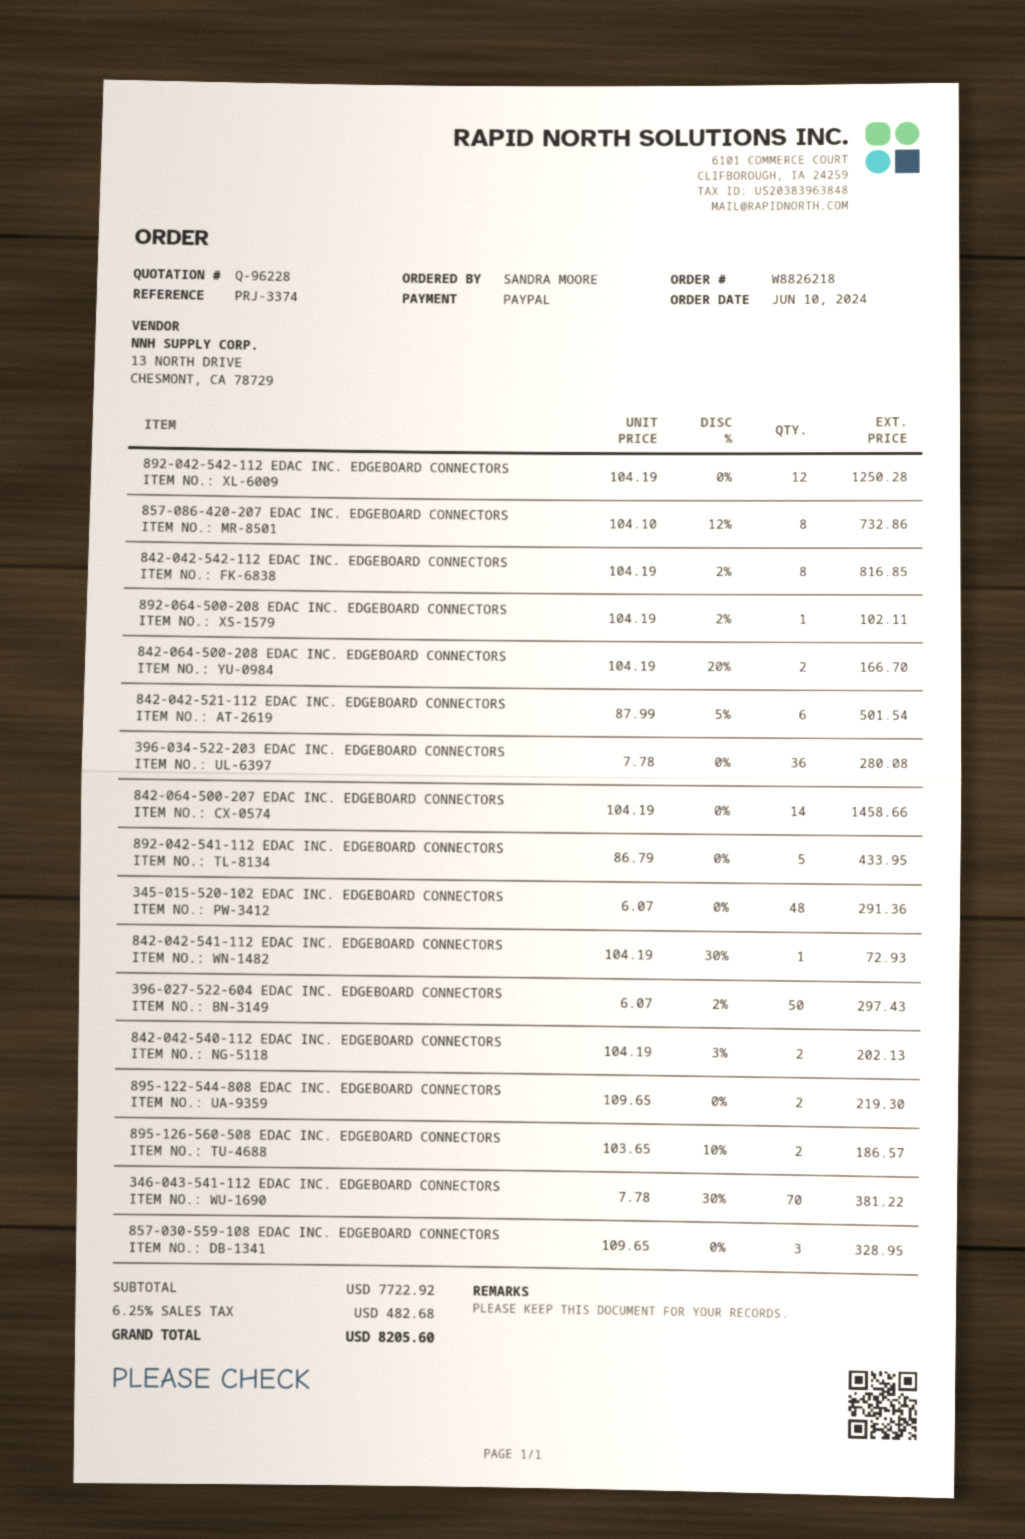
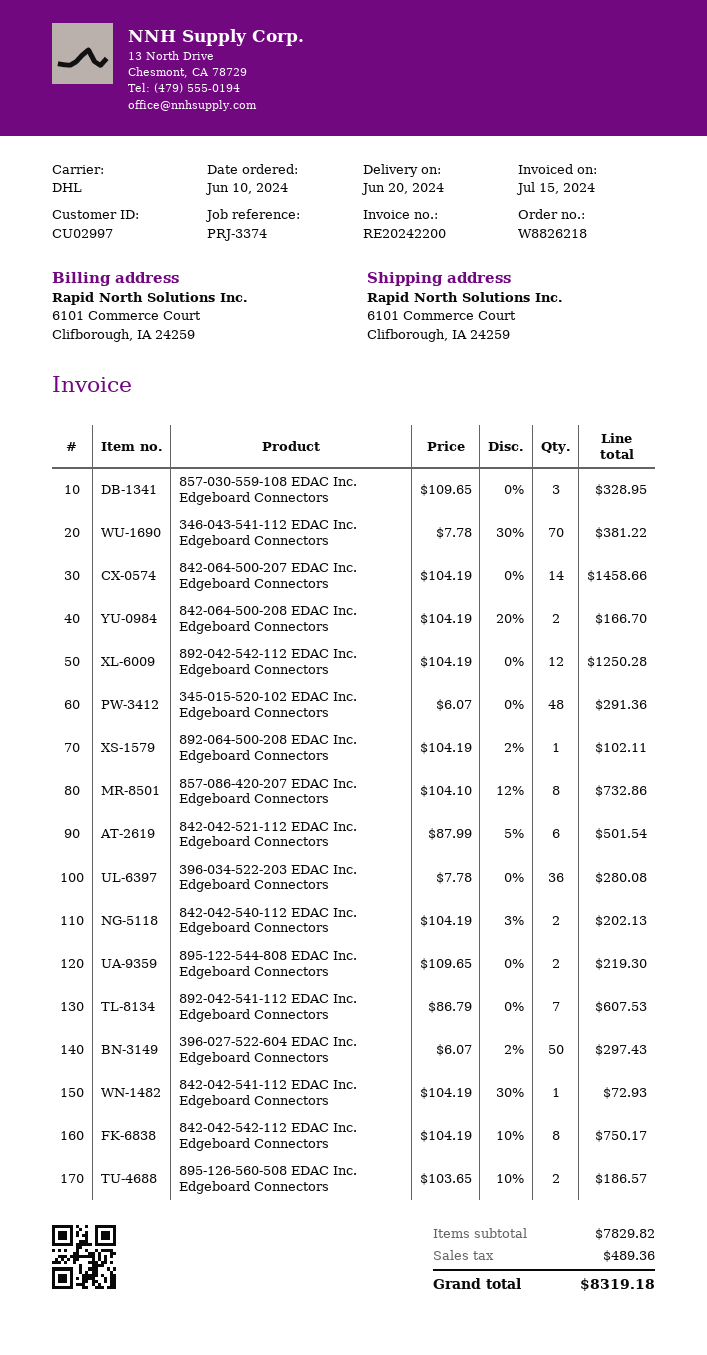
842-042-542-112 EDAC INC. EDGEBOARD CONNECTORS: 8 x 104.19 - 2% = 816.85 -> 8 x 104.19 - 10% = 750.17
892-042-541-112 EDAC INC. EDGEBOARD CONNECTORS: 5 x 86.79 = 433.95 -> 7 x 86.79 = 607.53
subtotal: 7722.92 -> 7829.82
tax: 482.68 -> 489.36
total: 8205.60 -> 8319.18

